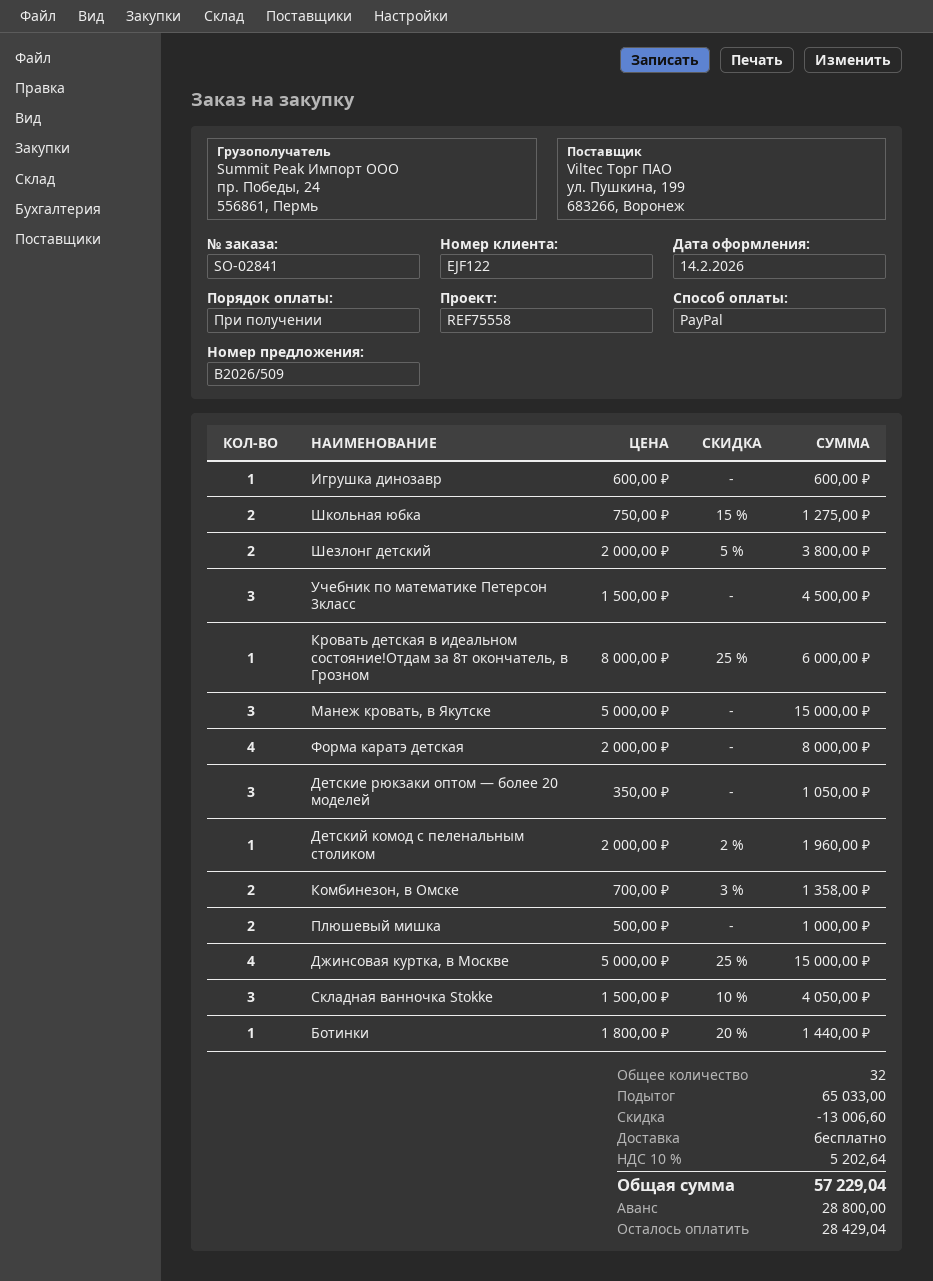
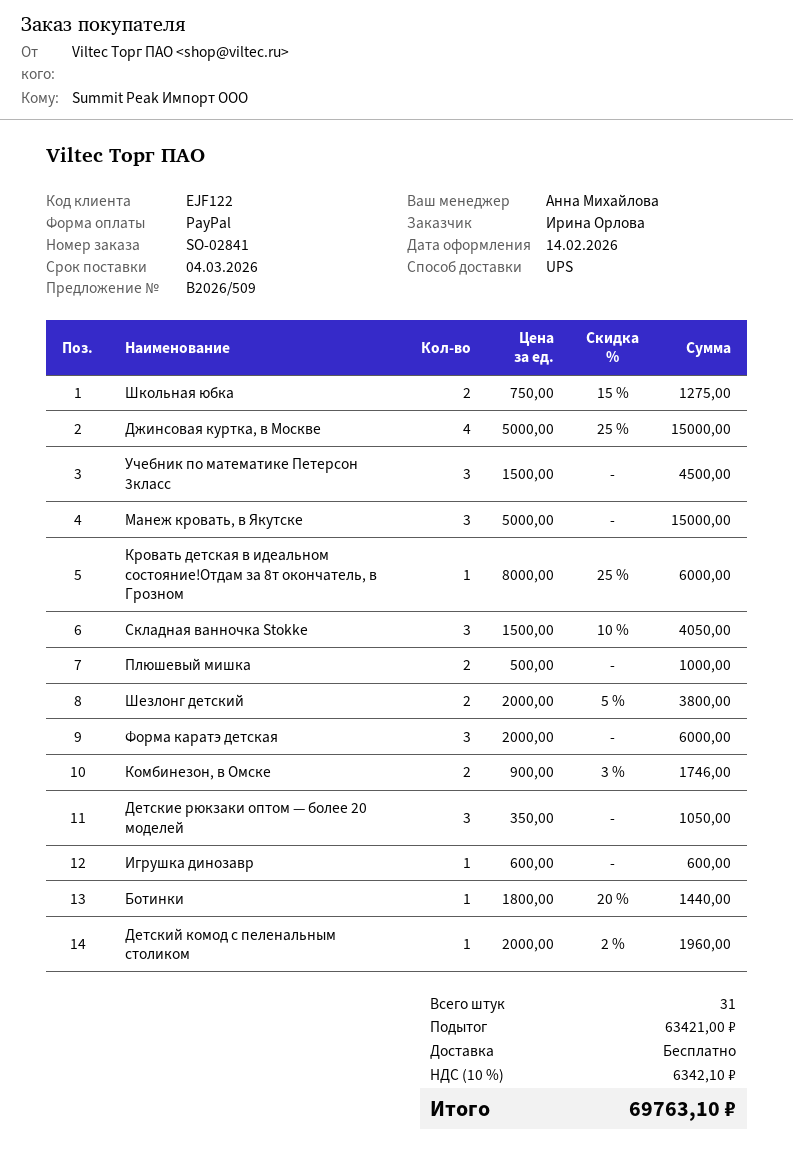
Форма каратэ детская: 4 x 2000.00 = 8000.00 -> 3 x 2000.00 = 6000.00
Комбинезон, в Омске: 2 x 700.00 - 3% = 1358.00 -> 2 x 900.00 - 3% = 1746.00
total quantity: 32 -> 31
subtotal: 65033.00 -> 63421.00
discount: 13006.60 -> none
tax: 10% = 5202.64 -> 10% = 6342.10
total: 57229.04 -> 69763.10

